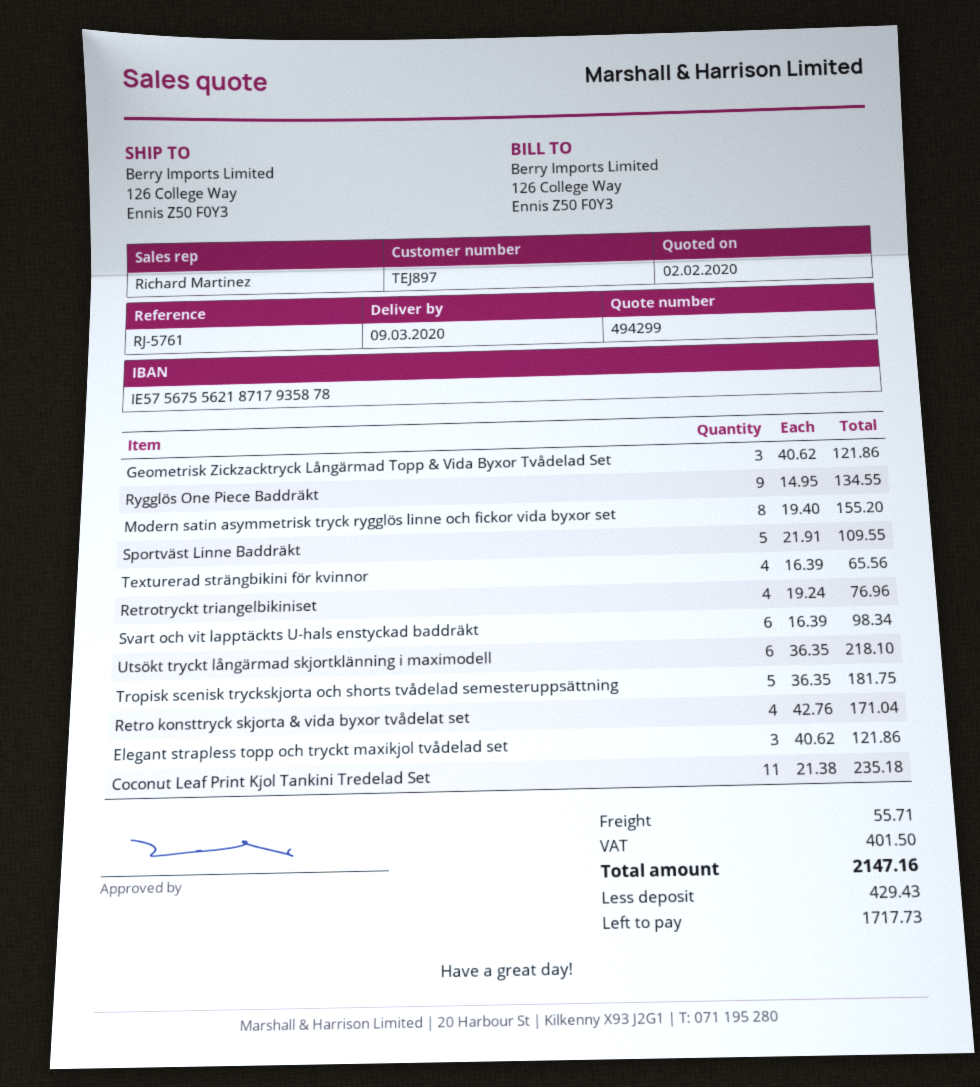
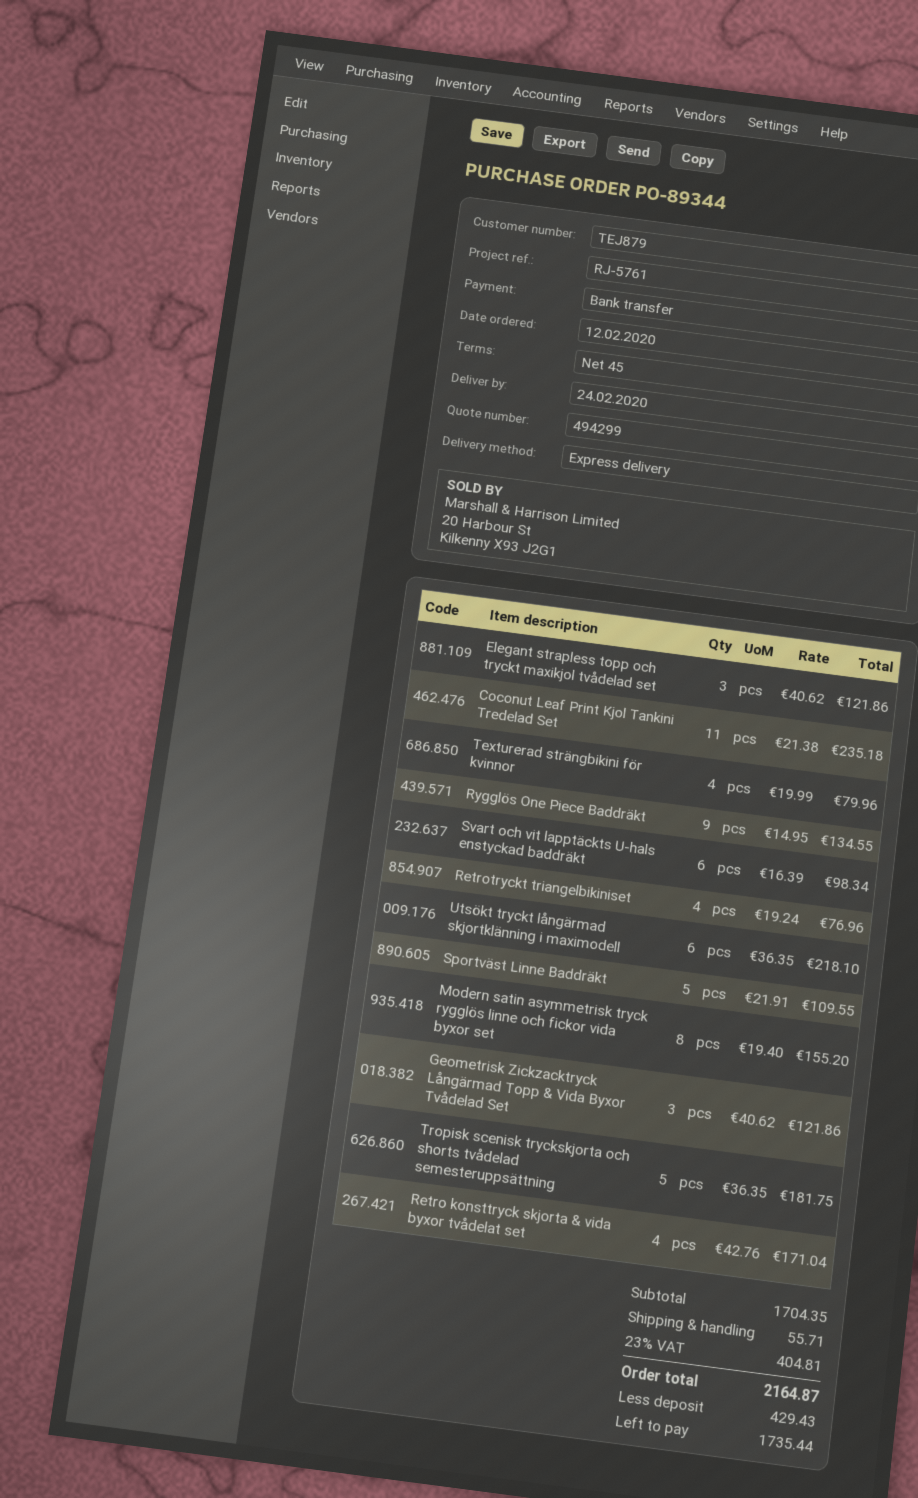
delivery date: 2020-03-09 -> 2020-02-24
customer number: TEJ897 -> TEJ879
Texturerad strängbikini för kvinnor: 4 x 16.39 = 65.56 -> 4 x 19.99 = 79.96
tax: 401.50 -> 404.81
total: 2147.16 -> 2164.87
balance: 1717.73 -> 1735.44

